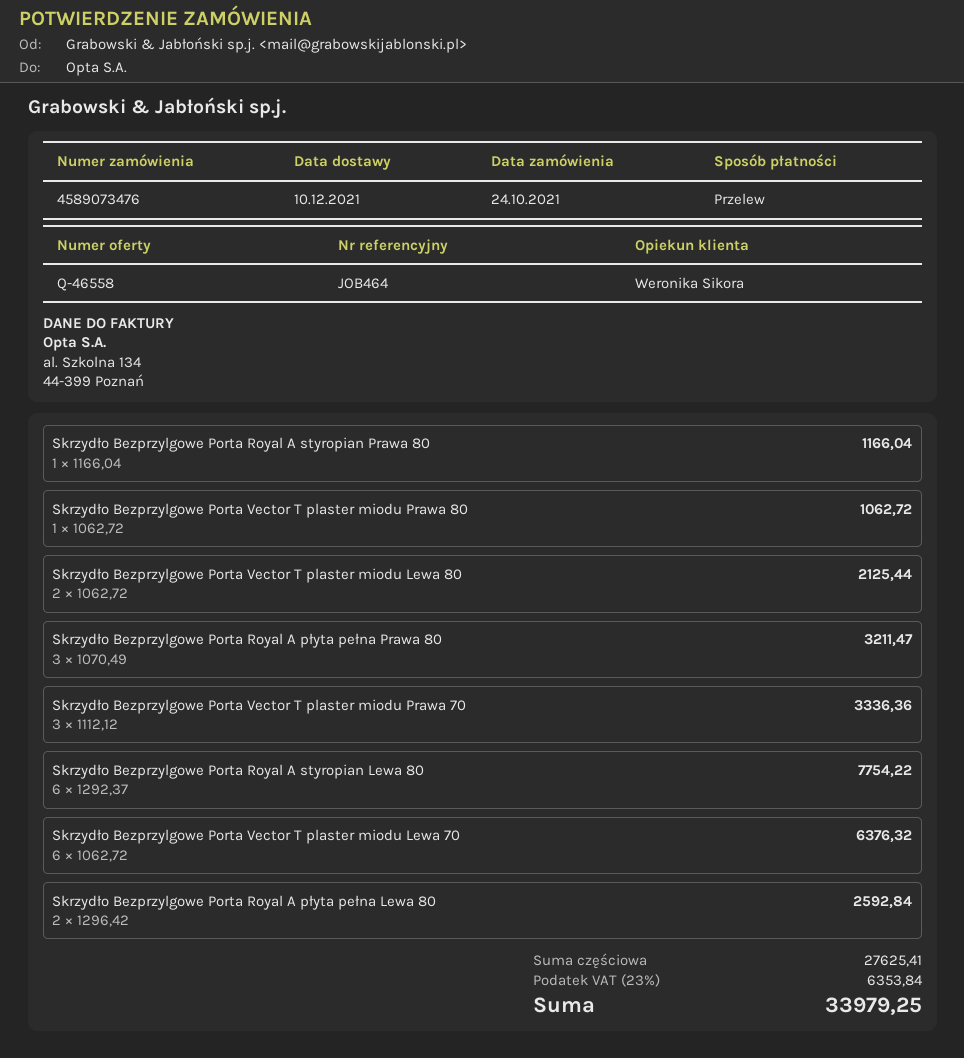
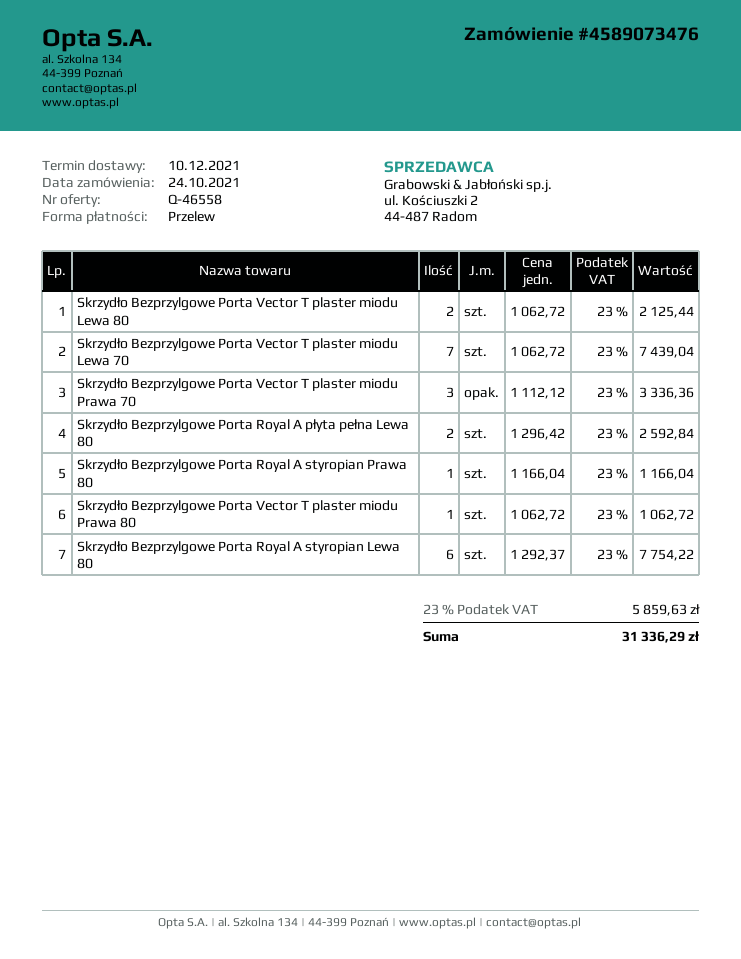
Skrzydło Bezprzylgowe Porta Royal A płyta pełna Prawa 80: 3 x 1070.49 = 3211.47 -> none
Skrzydło Bezprzylgowe Porta Vector T plaster miodu Lewa 70: 6 x 1062.72 = 6376.32 -> 7 x 1062.72 = 7439.04
tax: 23% = 6353.84 -> 23% = 5859.63
total: 33979.25 -> 31336.29

